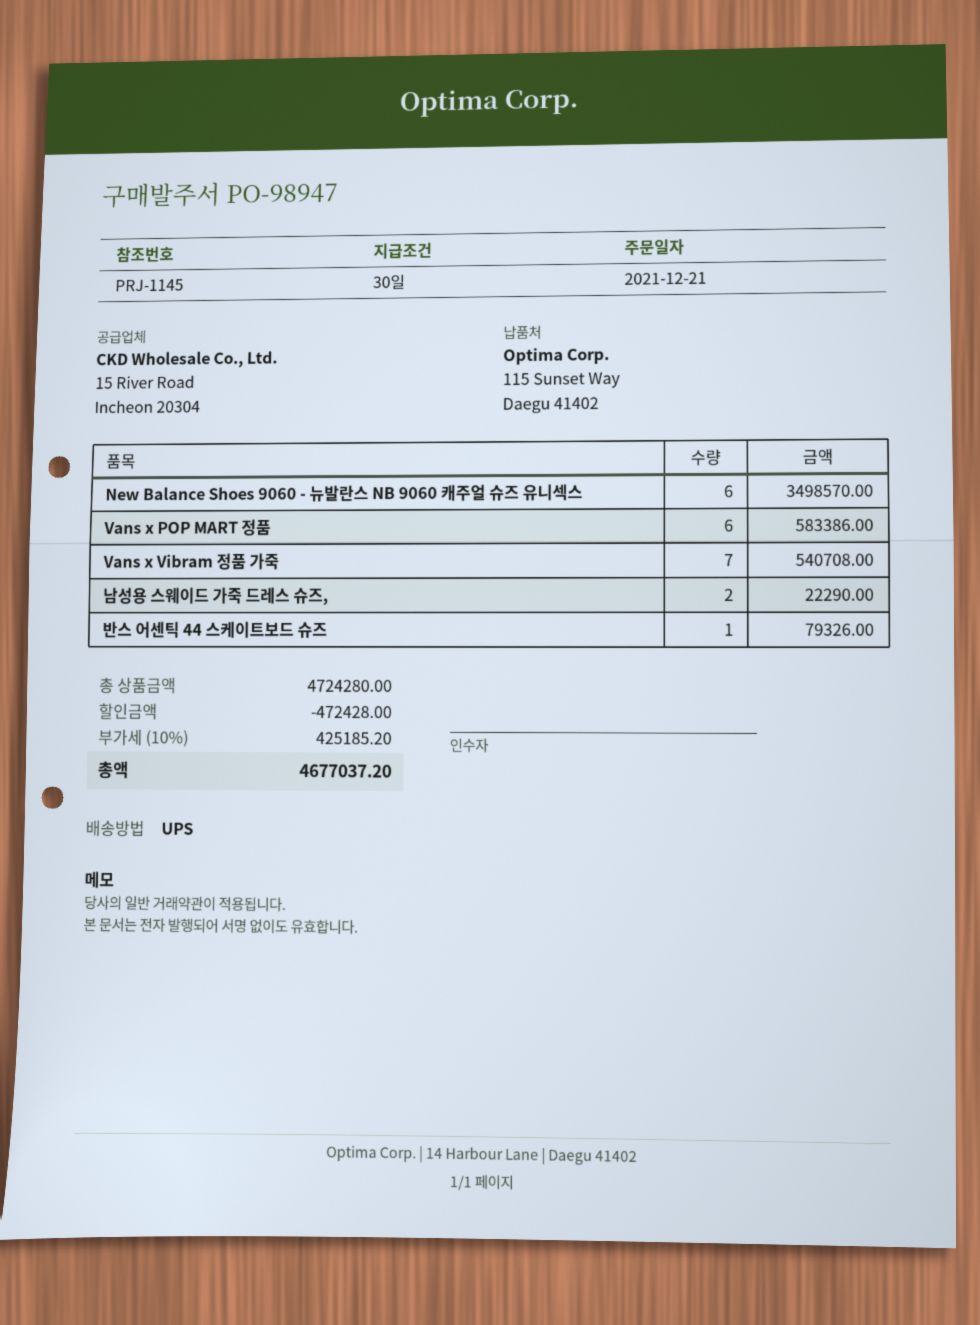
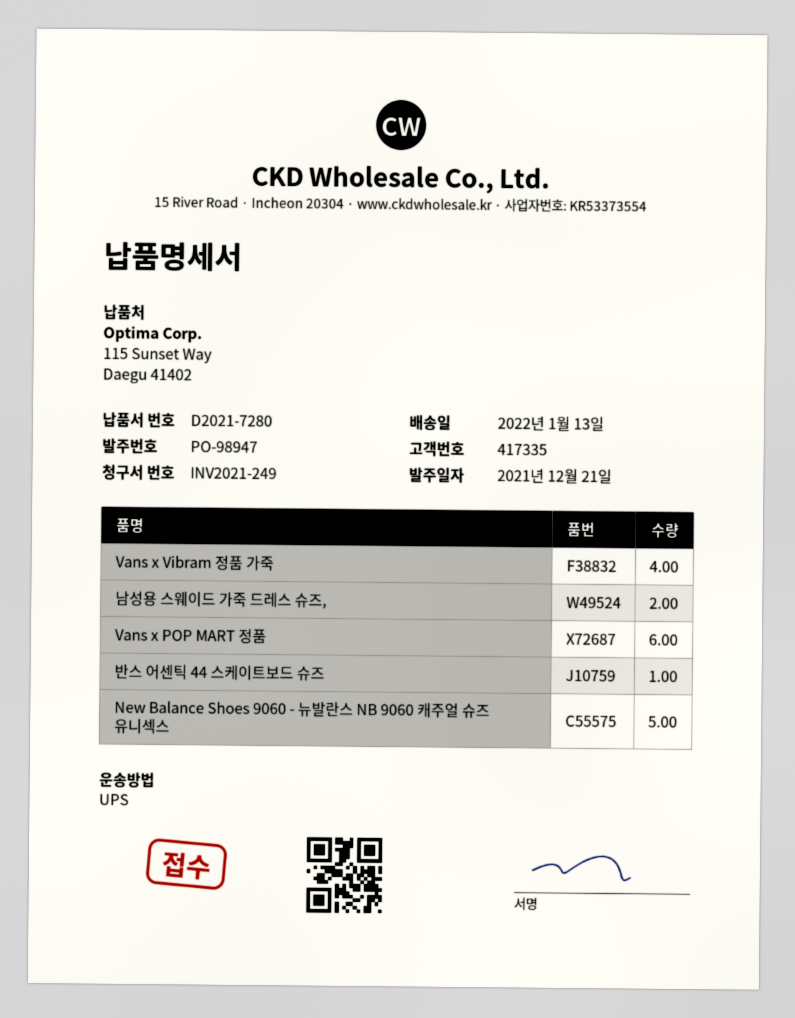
New Balance Shoes 9060 - 뉴발란스 NB 9060 캐주얼 슈즈 유니섹스: 6 -> 5
Vans x Vibram 정품 가죽: 7 -> 4

